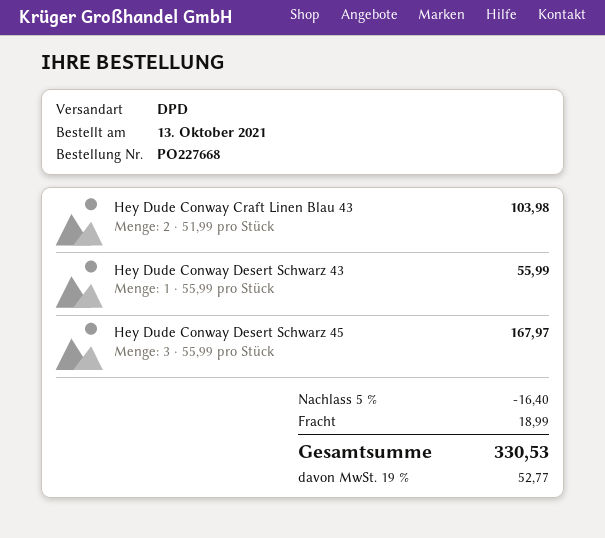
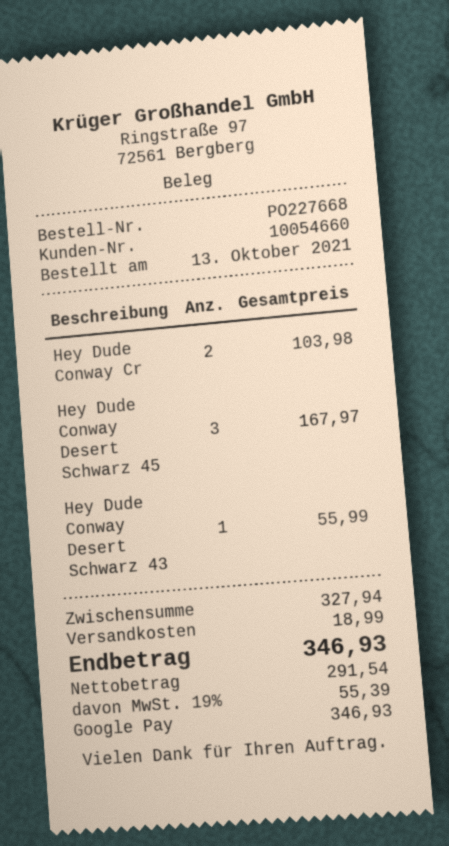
discount: 5% = 16.40 -> none
tax: 19% = 52.77 -> 19% = 55.39
total: 330.53 -> 346.93

